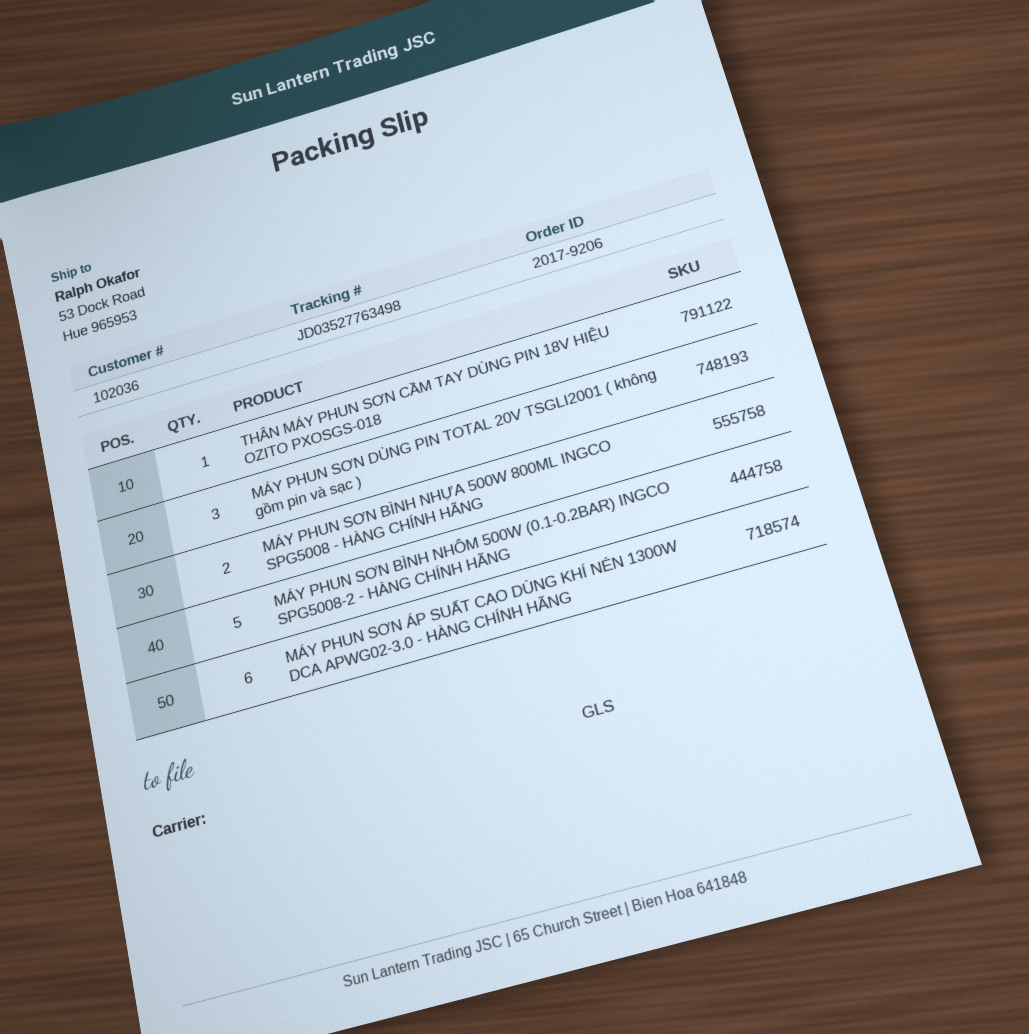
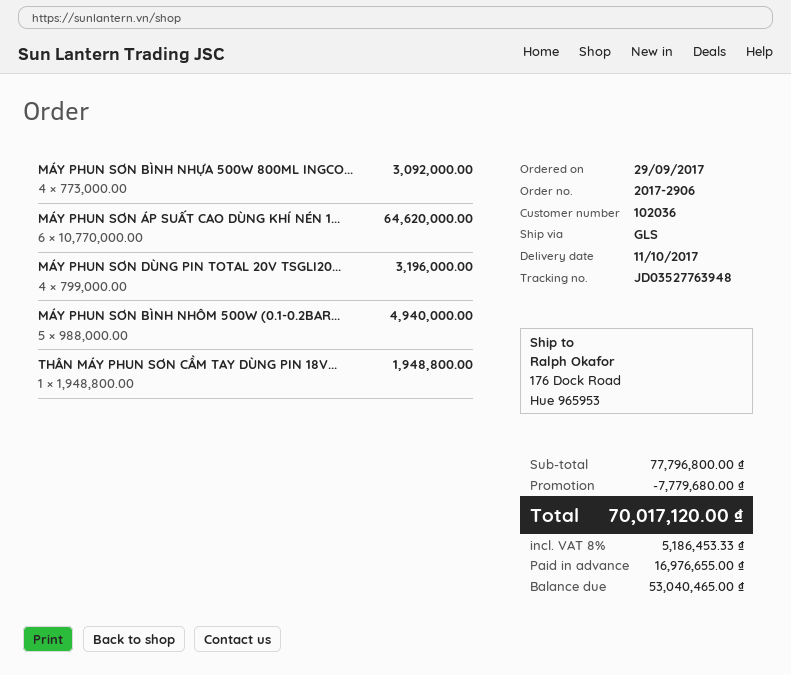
order number: 2017-9206 -> 2017-2906
tracking number: JD03527763498 -> JD03527763948
ship to: 53 Dock Road, Hue 965953 -> 176 Dock Road, Hue 965953
MÁY PHUN SƠN DÙNG PIN TOTAL 20V TSGLI2001 ( không gồm pin và sạc ): 3 -> 4
MÁY PHUN SƠN BÌNH NHỰA 500W 800ML INGCO SPG5008 - HÀNG CHÍNH HÃNG: 2 -> 4

